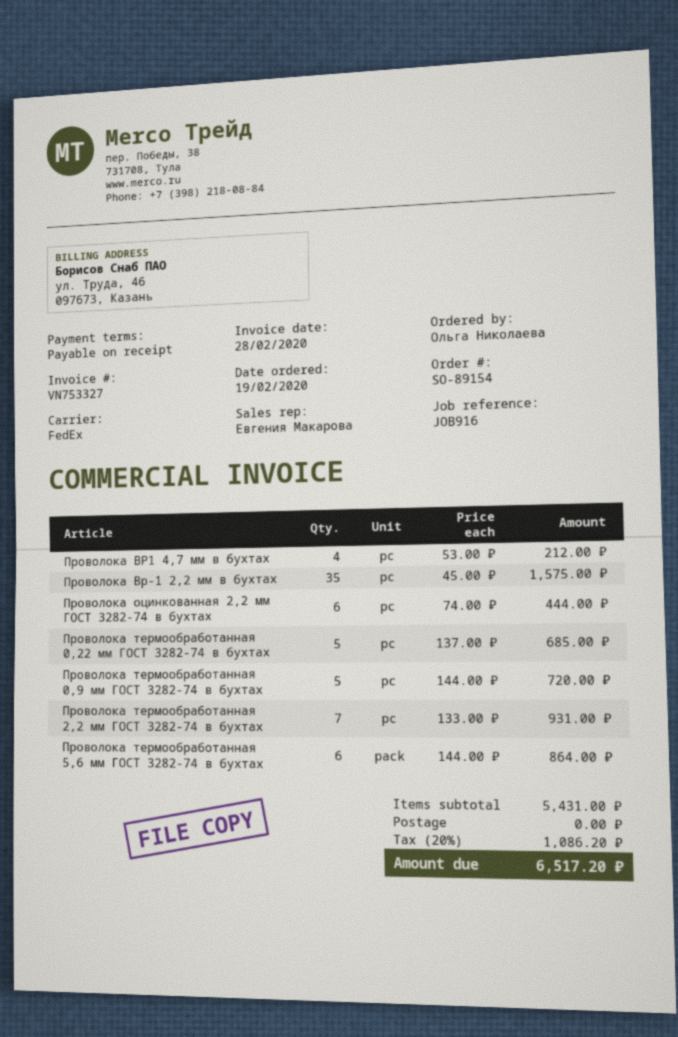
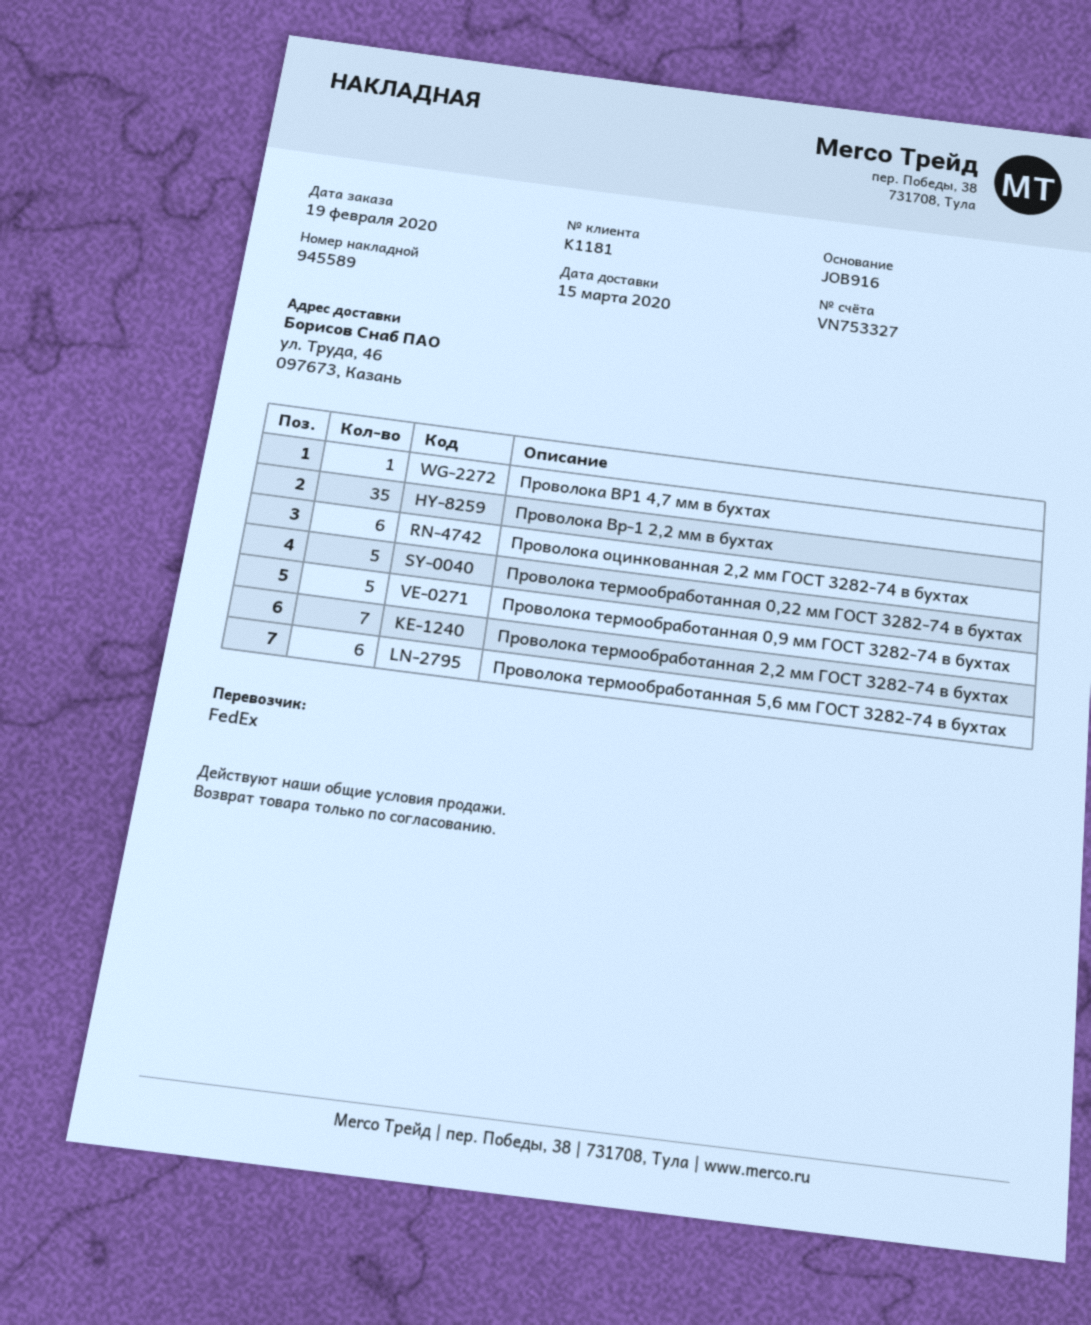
Проволока ВР1 4,7 мм в бухтах: 4 -> 1

